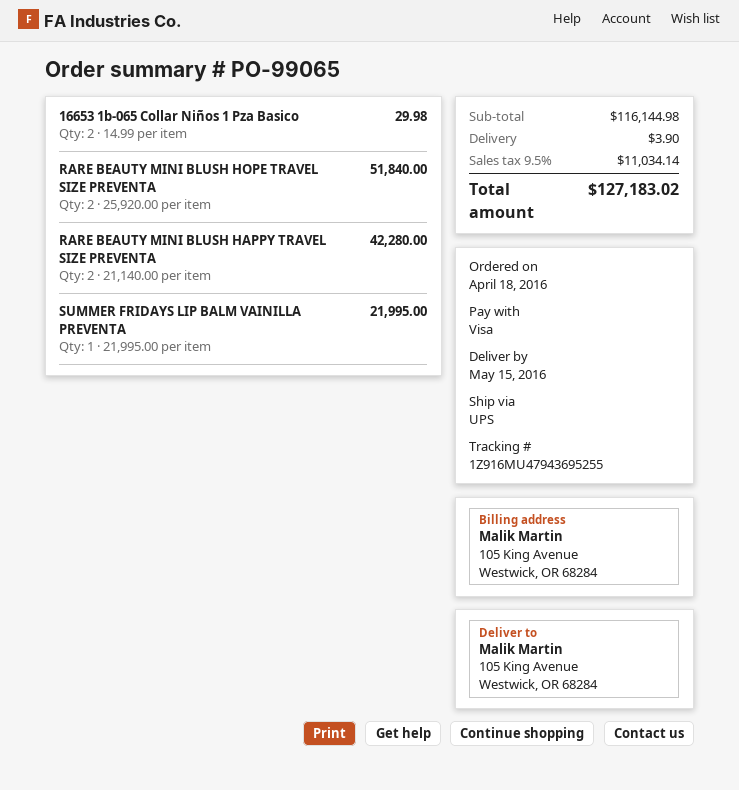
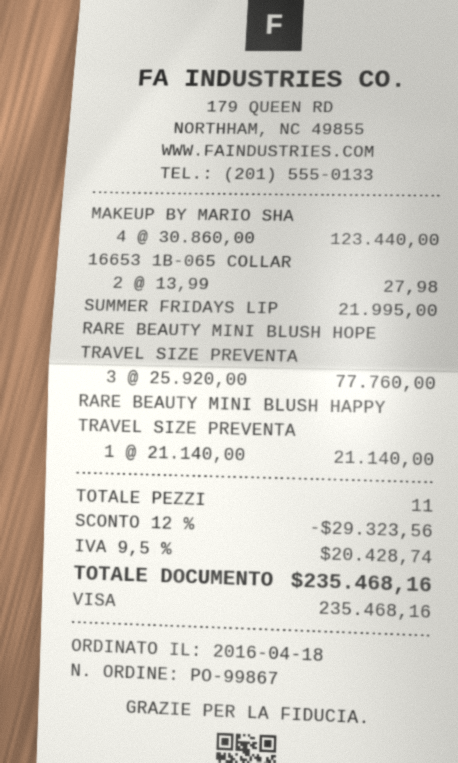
order number: PO-99065 -> PO-99867
16653 1b-065 Collar Niños 1 Pza Basico: 2 x 14.99 = 29.98 -> 2 x 13.99 = 27.98
RARE BEAUTY MINI BLUSH HOPE TRAVEL SIZE PREVENTA: 2 x 25920.00 = 51840.00 -> 3 x 25920.00 = 77760.00
RARE BEAUTY MINI BLUSH HAPPY TRAVEL SIZE PREVENTA: 2 x 21140.00 = 42280.00 -> 1 x 21140.00 = 21140.00
MAKEUP BY MARIO SHA: none -> 4 x 30860.00 = 123440.00
discount: none -> 12% = 29323.56
shipping: 3.90 -> none
tax: 9.5% = 11034.14 -> 9.5% = 20428.74
total: 127183.02 -> 235468.16

